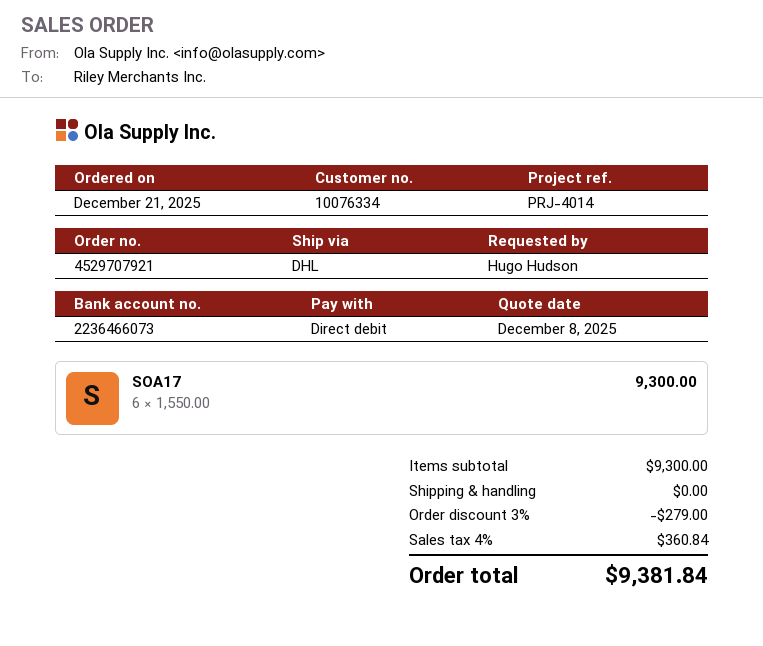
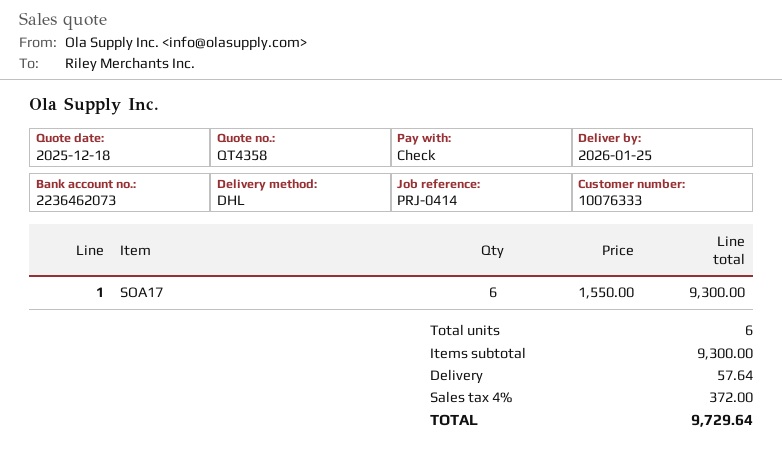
quote date: 2025-12-08 -> 2025-12-18
customer number: 10076334 -> 10076333
reference: PRJ-4014 -> PRJ-0414
payment method: direct debit -> cheque
bank account: 2236466073 -> 2236462073
discount: 3% = 279.00 -> none
shipping: 0.00 -> 57.64
tax: 4% = 360.84 -> 4% = 372.00
total: 9381.84 -> 9729.64

